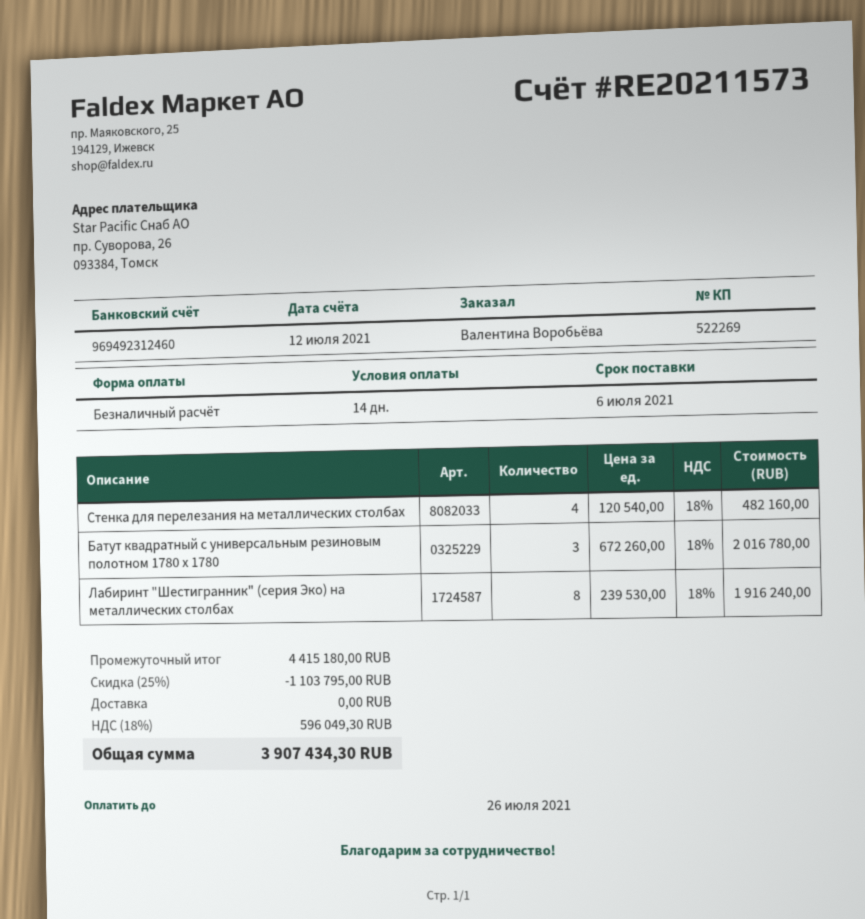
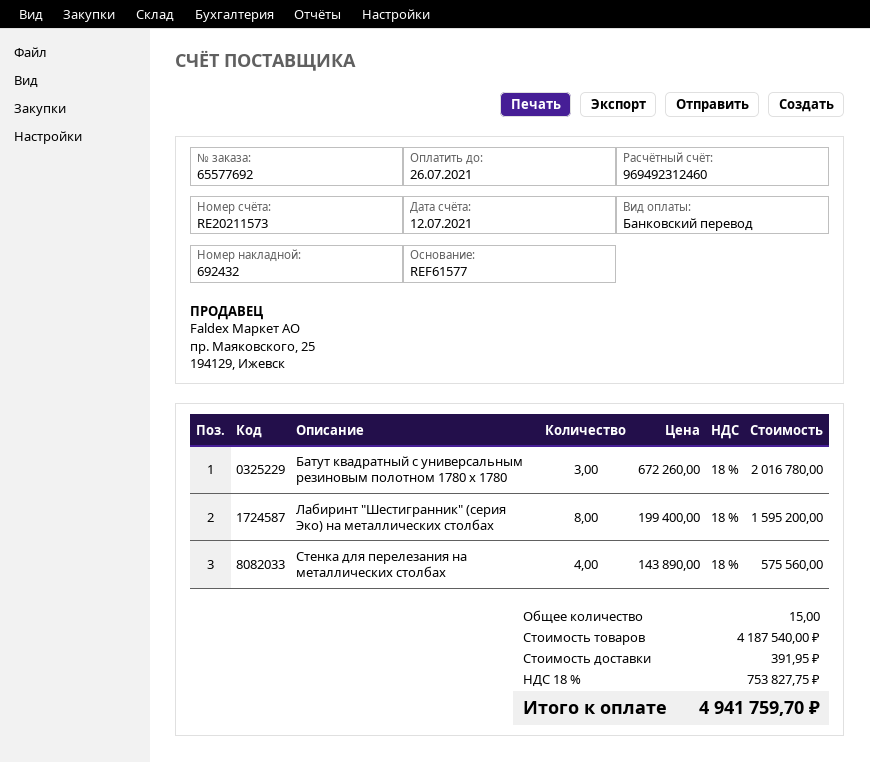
Стенка для перелезания на металлических столбах: 4 x 120540.00 = 482160.00 -> 4 x 143890.00 = 575560.00
Лабиринт "Шестигранник" (серия Эко) на металлических столбах: 8 x 239530.00 = 1916240.00 -> 8 x 199400.00 = 1595200.00
subtotal: 4415180.00 -> 4187540.00
discount: 25% = 1103795.00 -> none
shipping: 0.00 -> 391.95
tax: 18% = 596049.30 -> 18% = 753827.75
total: 3907434.30 -> 4941759.70

